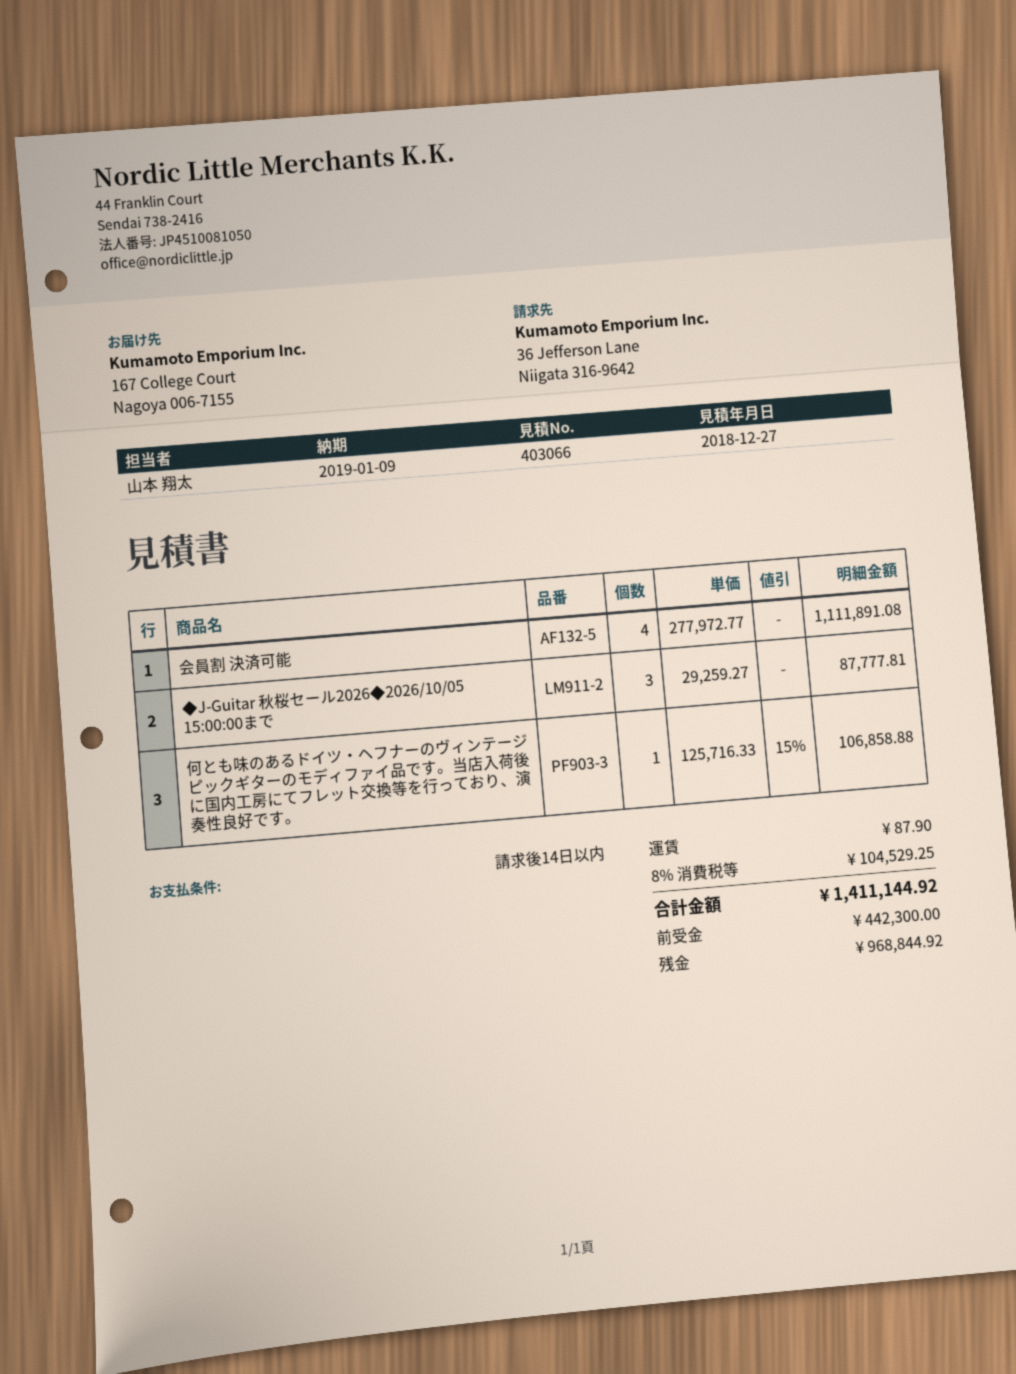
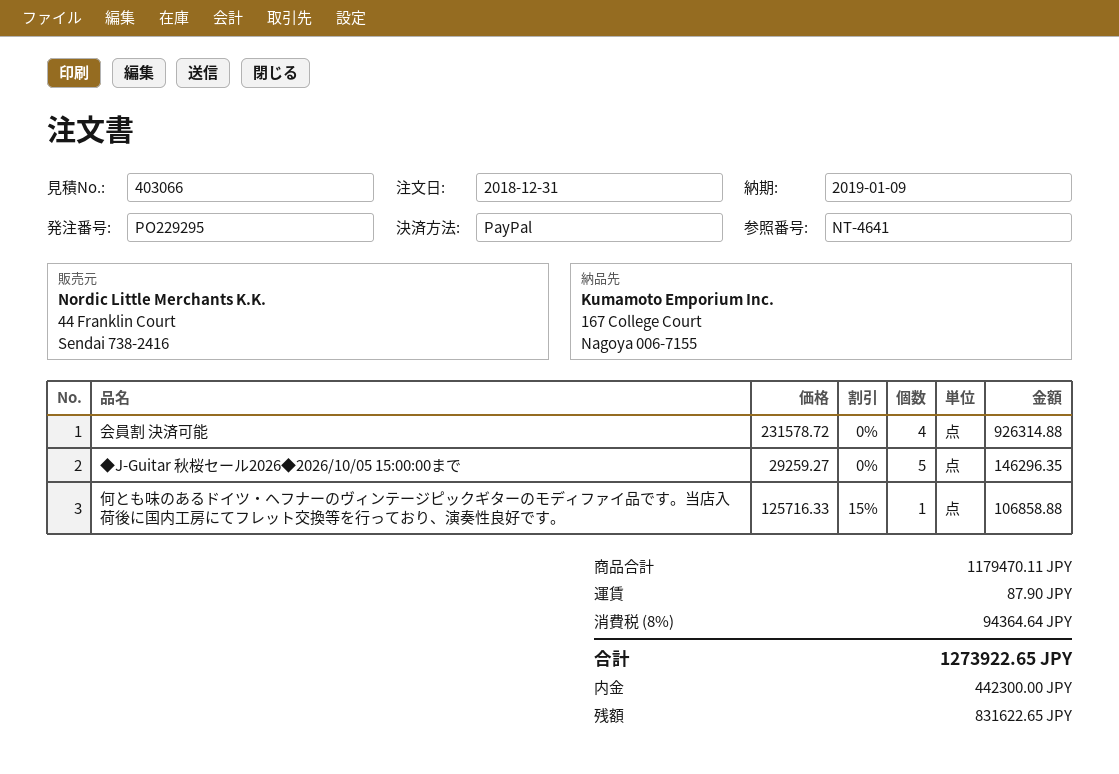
会員割 決済可能: 4 x 277972.77 = 1111891.08 -> 4 x 231578.72 = 926314.88
◆J-Guitar 秋桜セール2026◆2026/10/05 15:00:00まで: 3 x 29259.27 = 87777.81 -> 5 x 29259.27 = 146296.35
tax: 8% = 104529.25 -> 8% = 94364.64
total: 1411144.92 -> 1273922.65
balance: 968844.92 -> 831622.65

